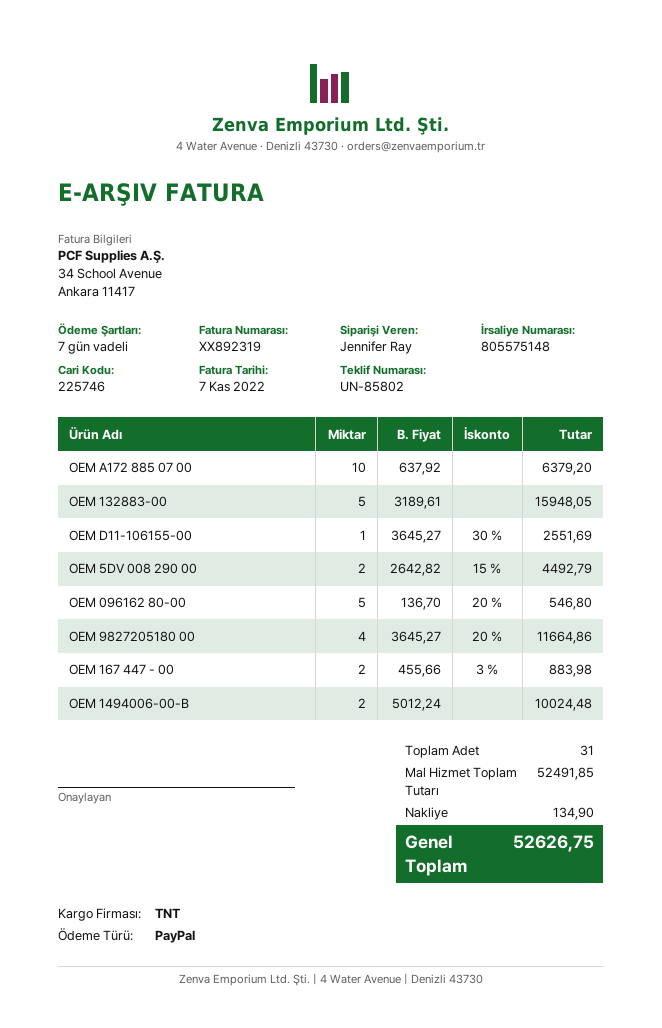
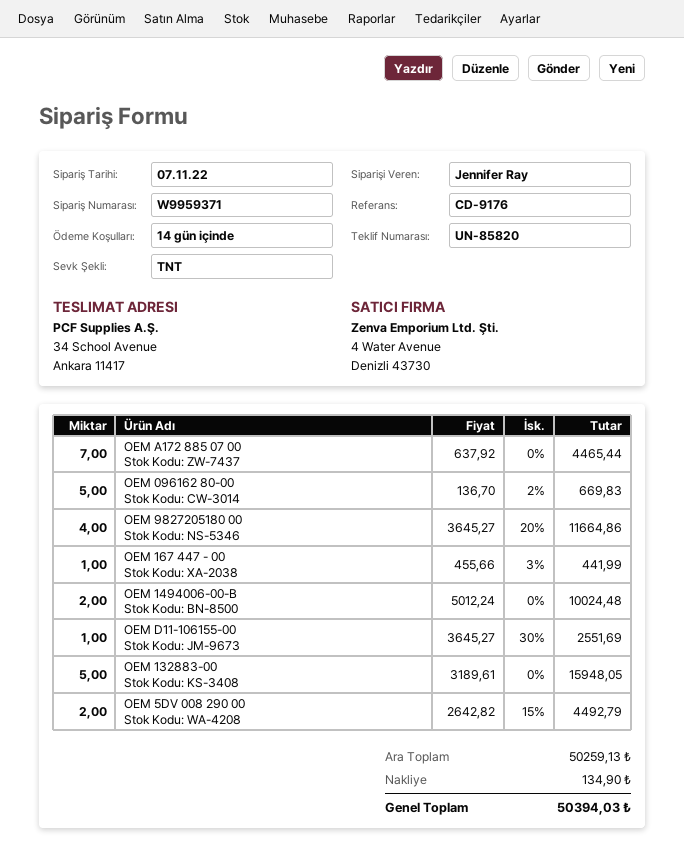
quote number: UN-85802 -> UN-85820
payment terms: 7 days -> 14 days
OEM A172 885 07 00: 10 x 637.92 = 6379.20 -> 7 x 637.92 = 4465.44
OEM 096162 80-00: 5 x 136.70 - 20% = 546.80 -> 5 x 136.70 - 2% = 669.83
OEM 167 447 - 00: 2 x 455.66 - 3% = 883.98 -> 1 x 455.66 - 3% = 441.99
subtotal: 52491.85 -> 50259.13
total: 52626.75 -> 50394.03

